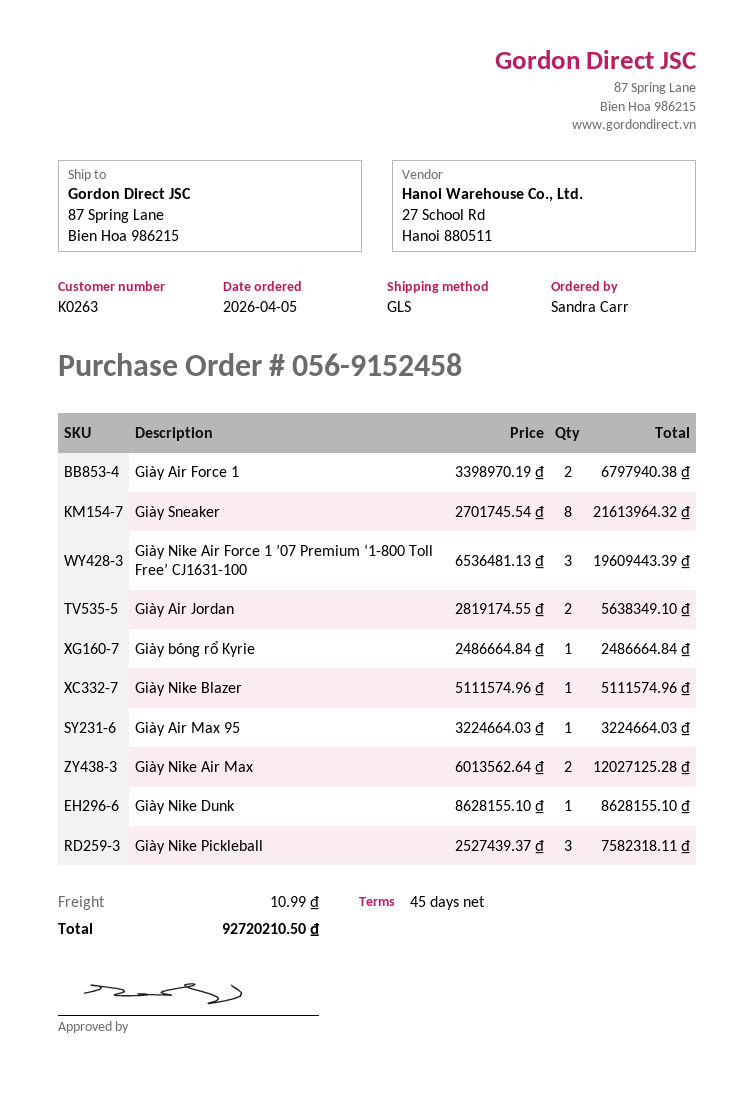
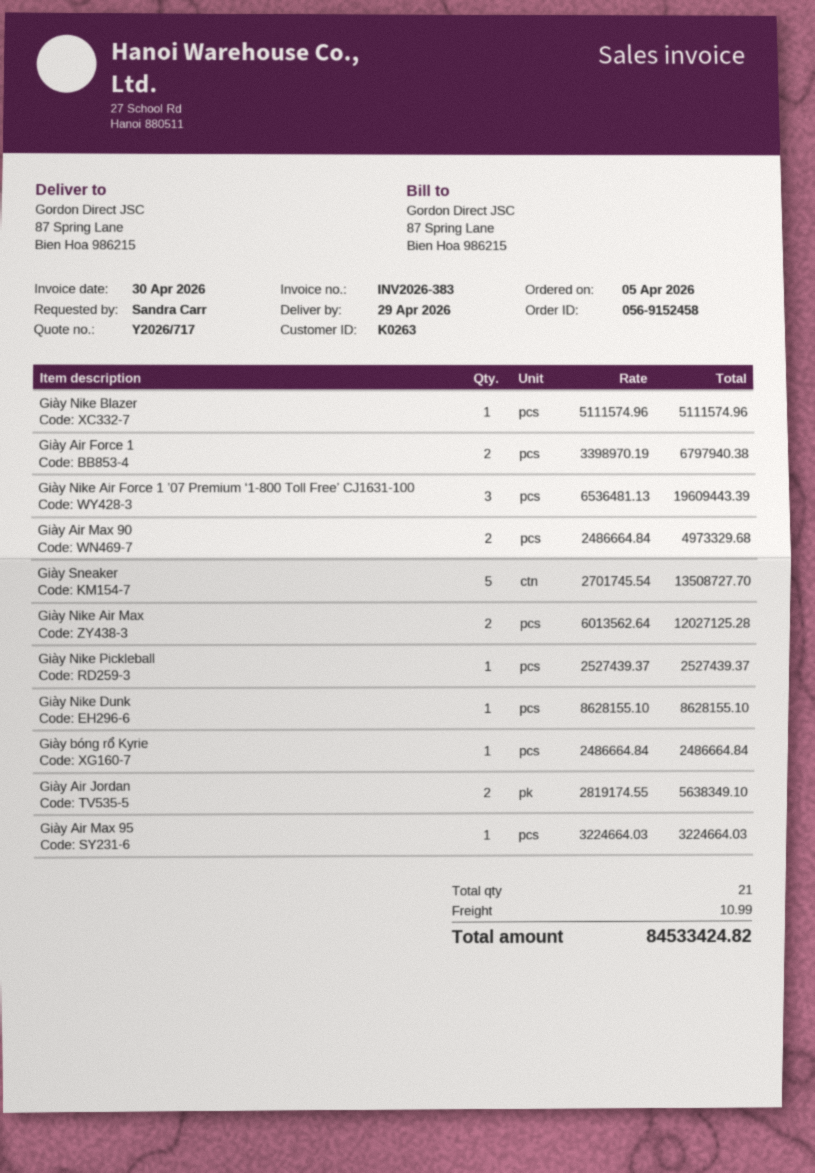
Giày Sneaker: 8 x 2701745.54 = 21613964.32 -> 5 x 2701745.54 = 13508727.70
Giày Nike Pickleball: 3 x 2527439.37 = 7582318.11 -> 1 x 2527439.37 = 2527439.37
Giày Air Max 90: none -> 2 x 2486664.84 = 4973329.68
total: 92720210.50 -> 84533424.82

